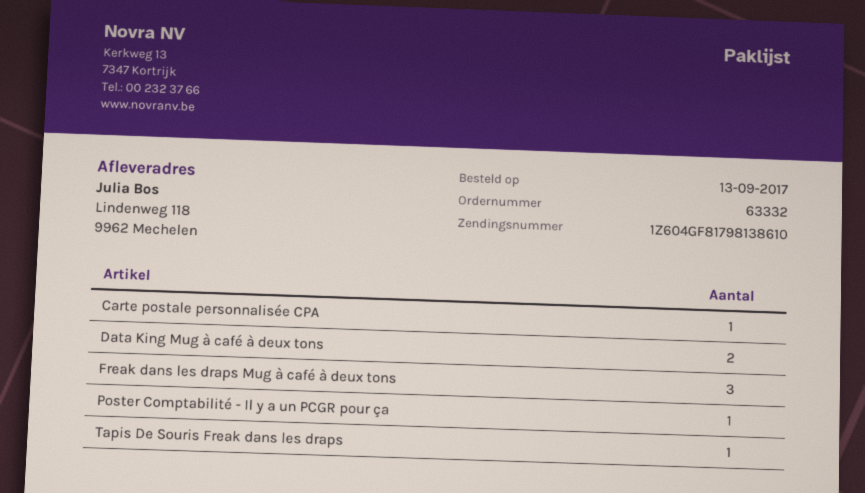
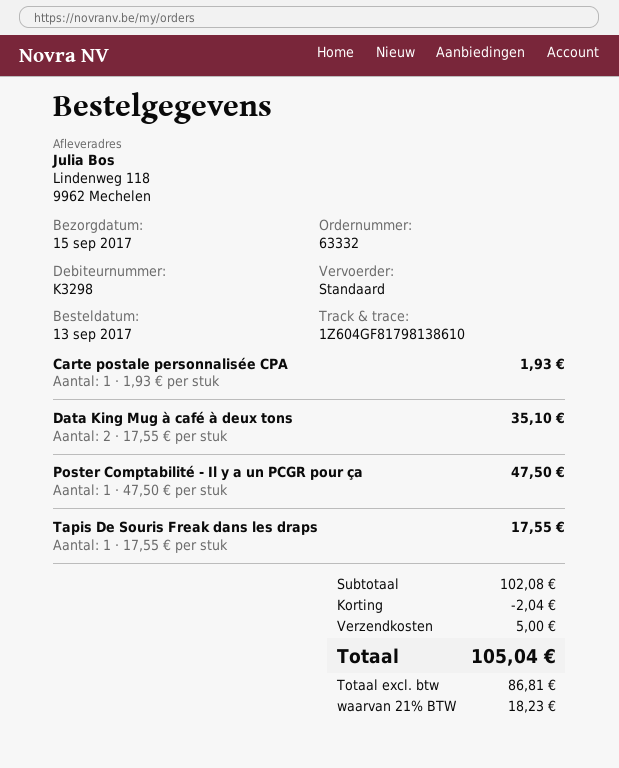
Freak dans les draps Mug à café à deux tons: 3 -> none

